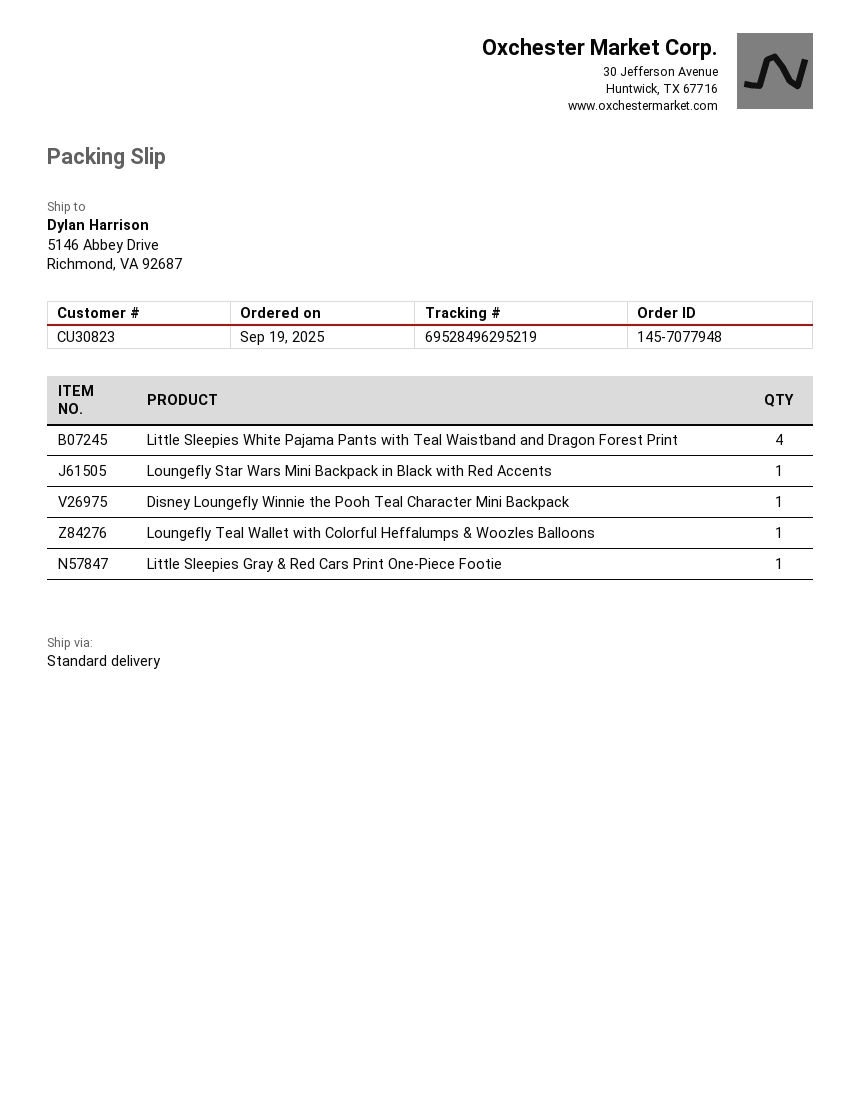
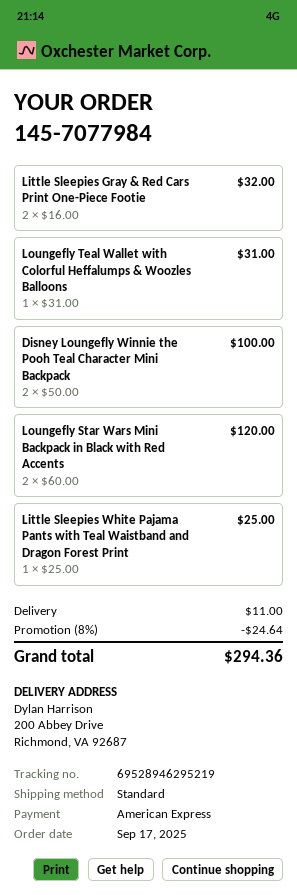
order number: 145-7077948 -> 145-7077984
order date: 2025-09-19 -> 2025-09-17
tracking number: 69528496295219 -> 69528946295219
ship to: 5146 Abbey Drive, Richmond, VA 92687 -> 200 Abbey Drive, Richmond, VA 92687
Little Sleepies White Pajama Pants with Teal Waistband and Dragon Forest Print: 4 -> 1
Loungefly Star Wars Mini Backpack in Black with Red Accents: 1 -> 2
Disney Loungefly Winnie the Pooh Teal Character Mini Backpack: 1 -> 2
Little Sleepies Gray & Red Cars Print One-Piece Footie: 1 -> 2

